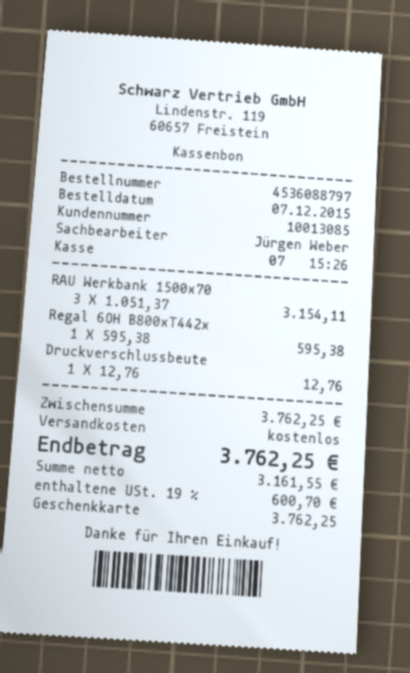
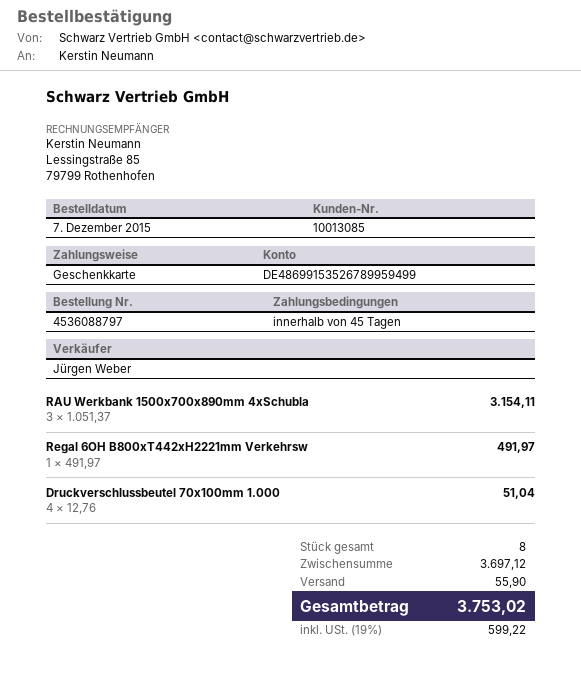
Regal 6OH B800xT442x: 1 x 595.38 = 595.38 -> 1 x 491.97 = 491.97
Druckverschlussbeute: 1 x 12.76 = 12.76 -> 4 x 12.76 = 51.04
subtotal: 3762.25 -> 3697.12
shipping: 0.00 -> 55.90
tax: 19% = 600.70 -> 19% = 599.22
total: 3762.25 -> 3753.02

